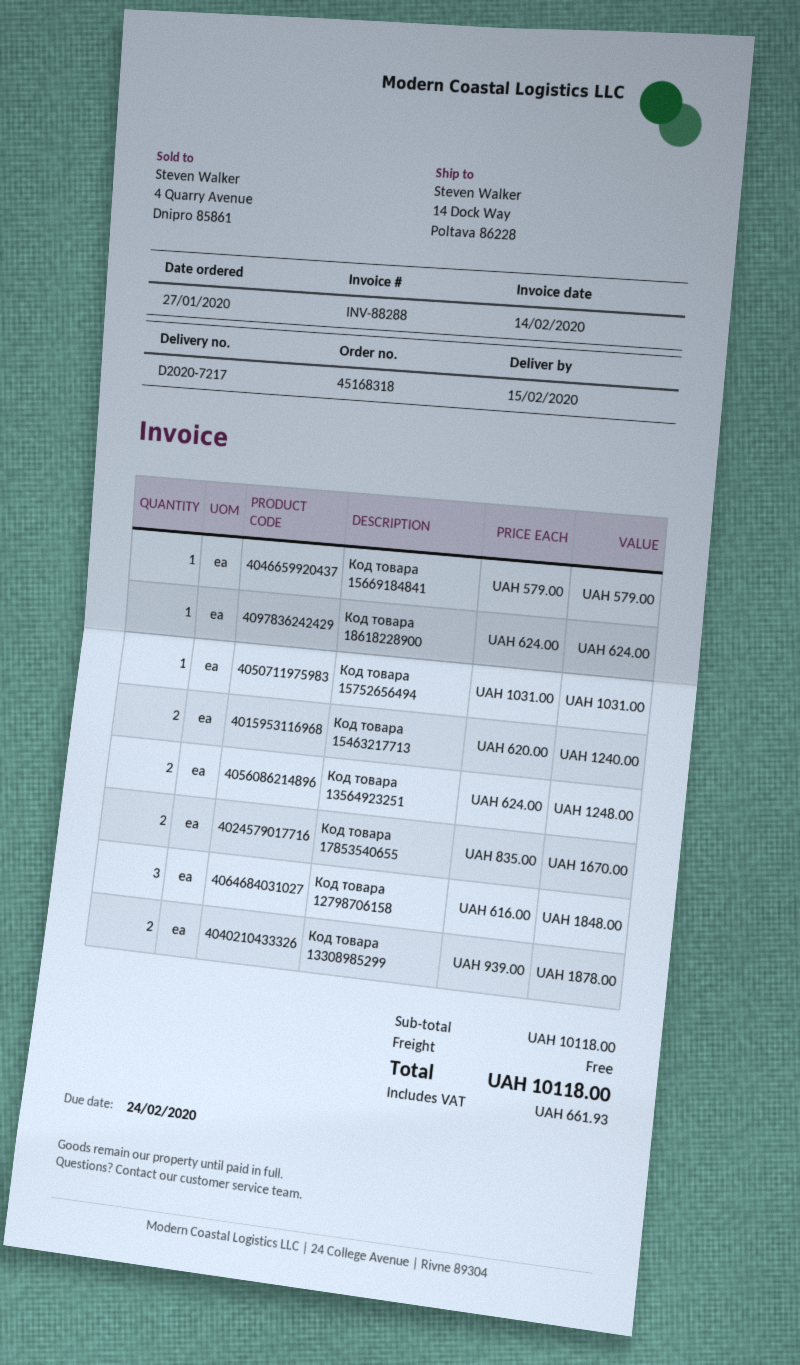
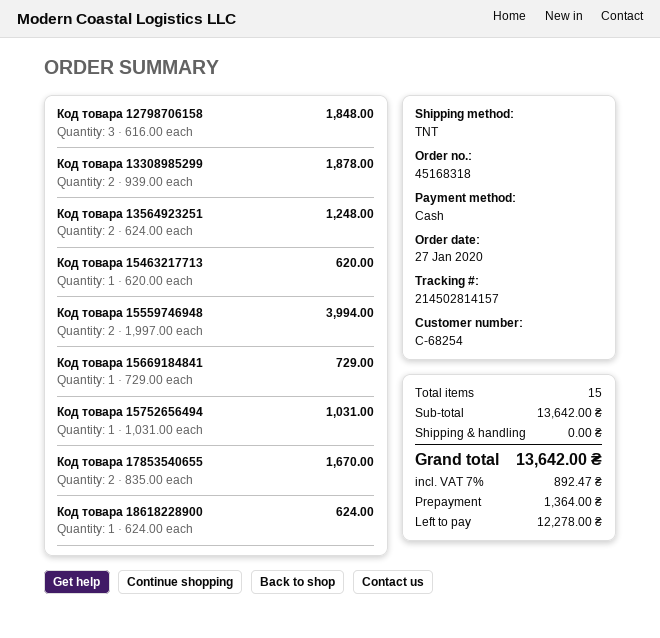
Код товара 15669184841: 1 x 579.00 = 579.00 -> 1 x 729.00 = 729.00
Код товара 15463217713: 2 x 620.00 = 1240.00 -> 1 x 620.00 = 620.00
Код товара 15559746948: none -> 2 x 1997.00 = 3994.00
subtotal: 10118.00 -> 13642.00
tax: 661.93 -> 892.47
total: 10118.00 -> 13642.00

